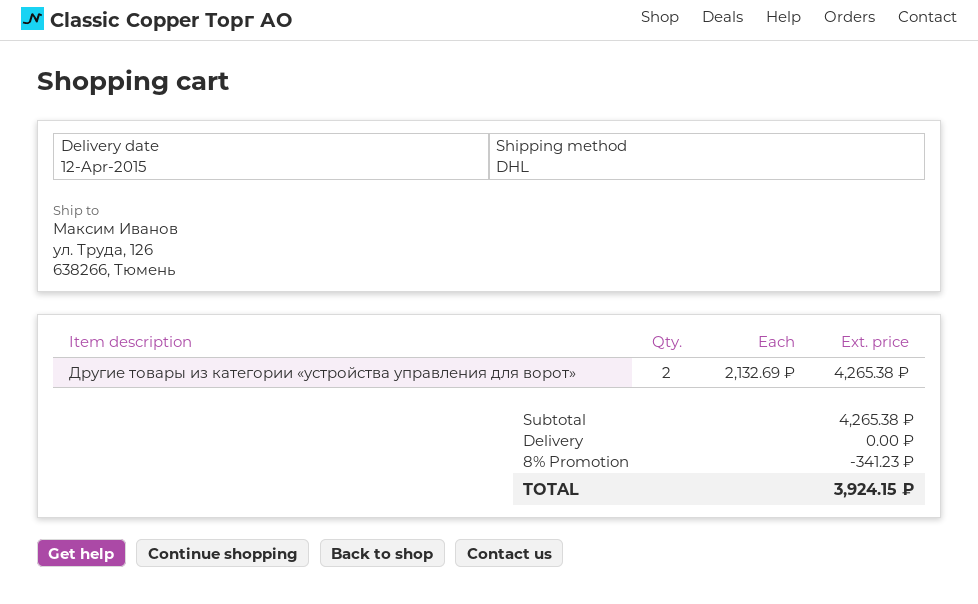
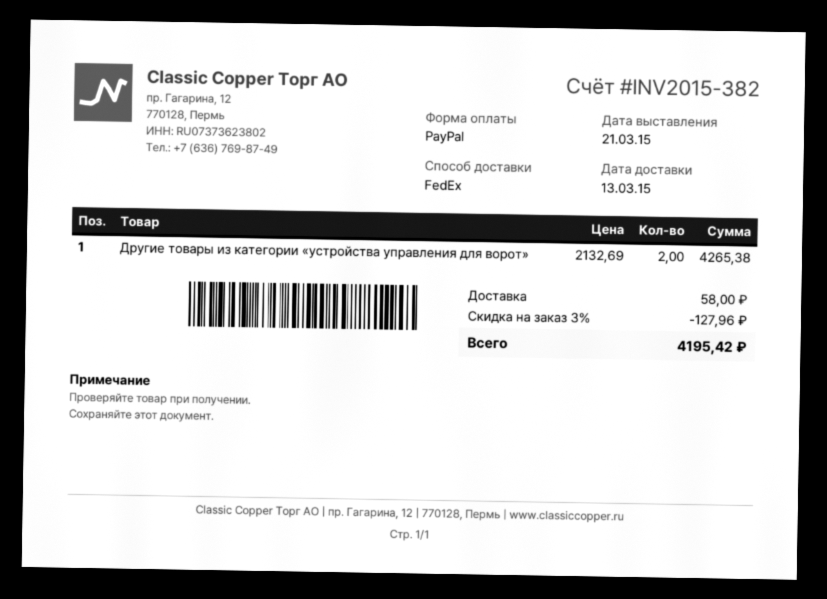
delivery date: 2015-04-12 -> 2015-03-13
shipping method: DHL -> FedEx
discount: 8% = 341.23 -> 3% = 127.96
shipping: 0.00 -> 58.00
total: 3924.15 -> 4195.42

